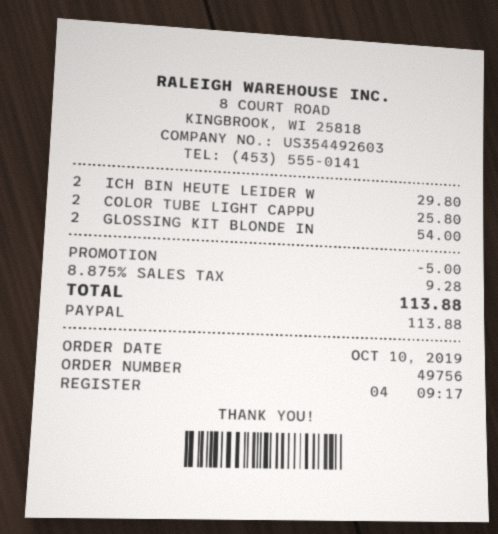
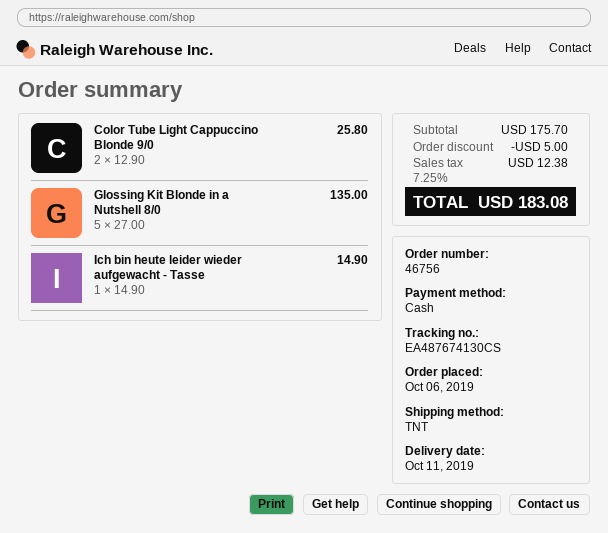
order number: 49756 -> 46756
order date: 2019-10-10 -> 2019-10-06
payment method: PayPal -> cash
ICH BIN HEUTE LEIDER W: 2 for 29.80 -> 1 for 14.90
GLOSSING KIT BLONDE IN: 2 for 54.00 -> 5 for 135.00
tax: 8.875% = 9.28 -> 7.25% = 12.38
total: 113.88 -> 183.08

